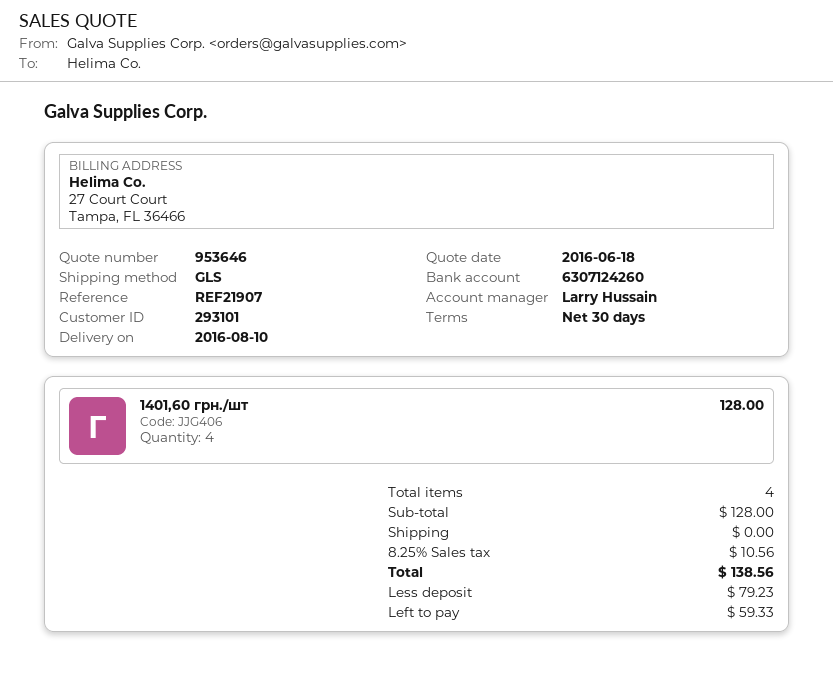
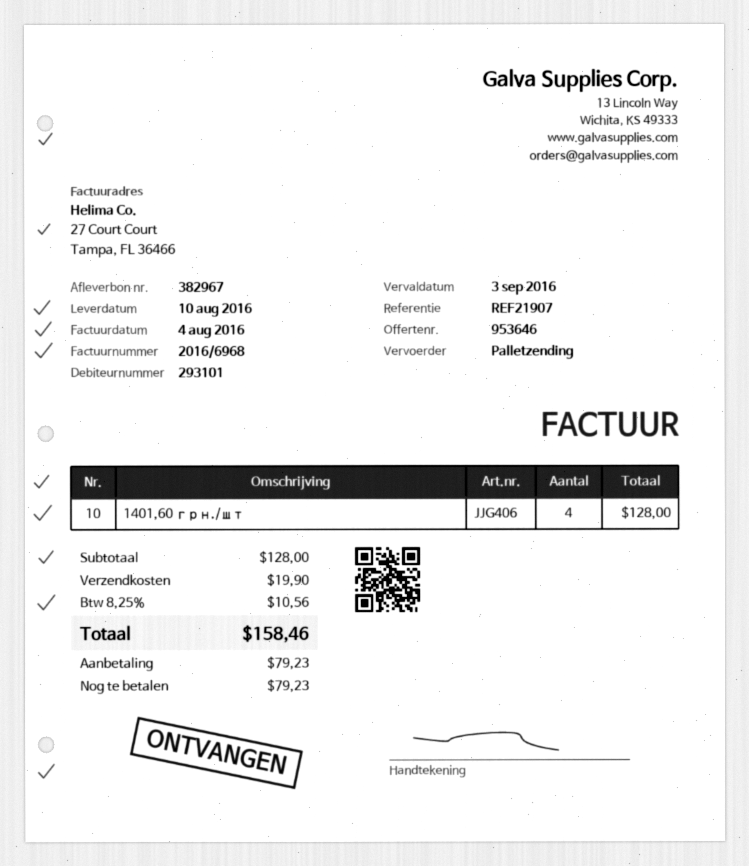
shipping method: GLS -> pallet freight
shipping: 0.00 -> 19.90
total: 138.56 -> 158.46
balance: 59.33 -> 79.23

